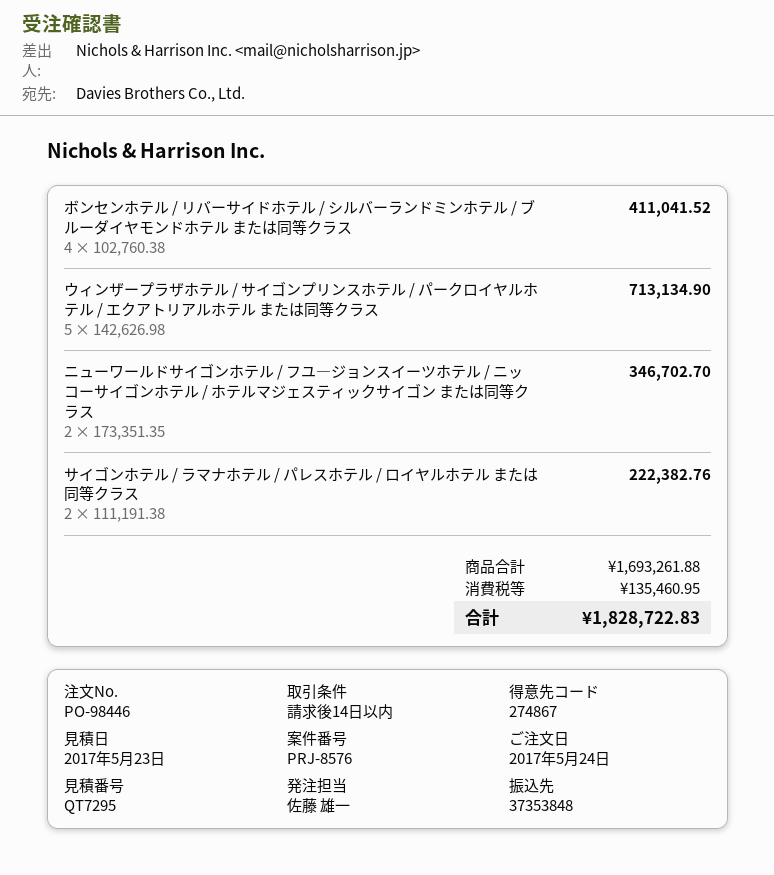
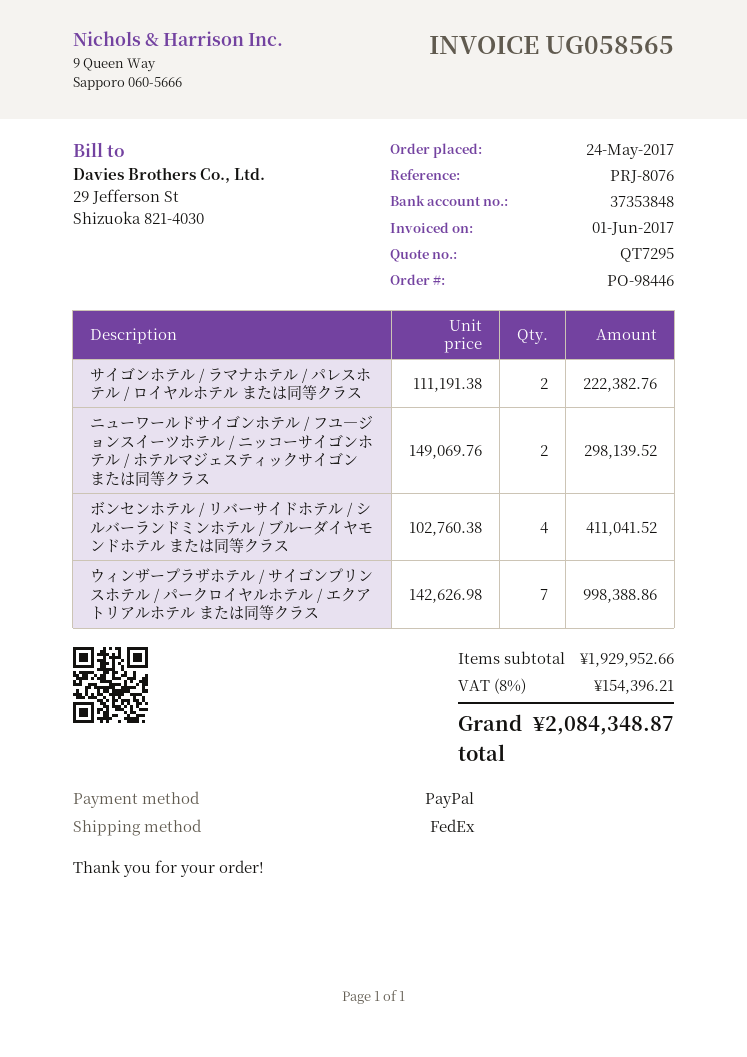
reference: PRJ-8576 -> PRJ-8076
ウィンザープラザホテル / サイゴンプリンスホテル / パークロイヤルホテル / エクアトリアルホテル または同等クラス: 5 x 142626.98 = 713134.90 -> 7 x 142626.98 = 998388.86
ニューワールドサイゴンホテル / フユ―ジョンスイーツホテル / ニッコーサイゴンホテル / ホテルマジェスティックサイゴン または同等クラス: 2 x 173351.35 = 346702.70 -> 2 x 149069.76 = 298139.52
subtotal: 1693261.88 -> 1929952.66
tax: 135460.95 -> 154396.21
total: 1828722.83 -> 2084348.87

